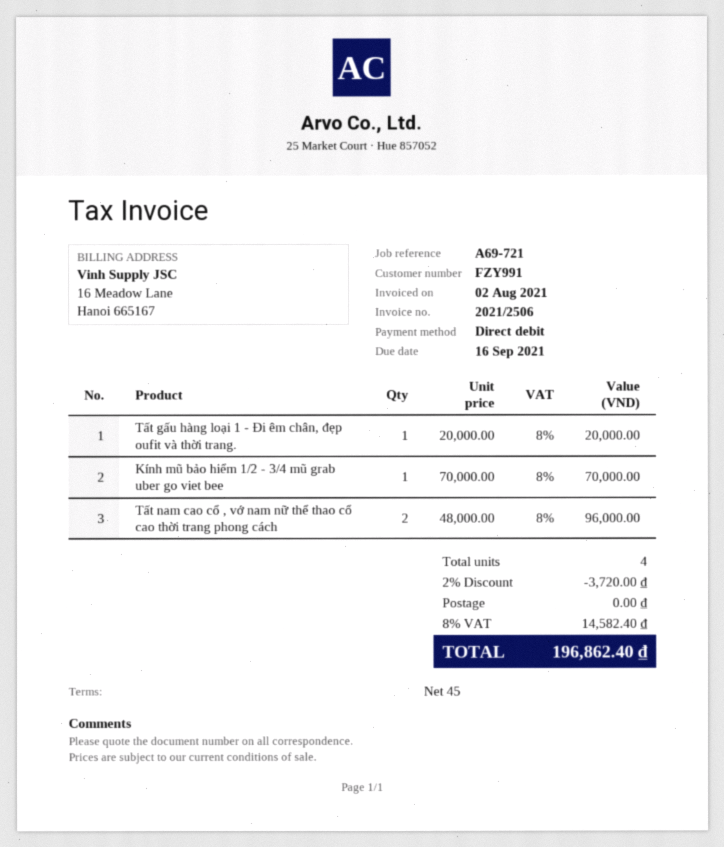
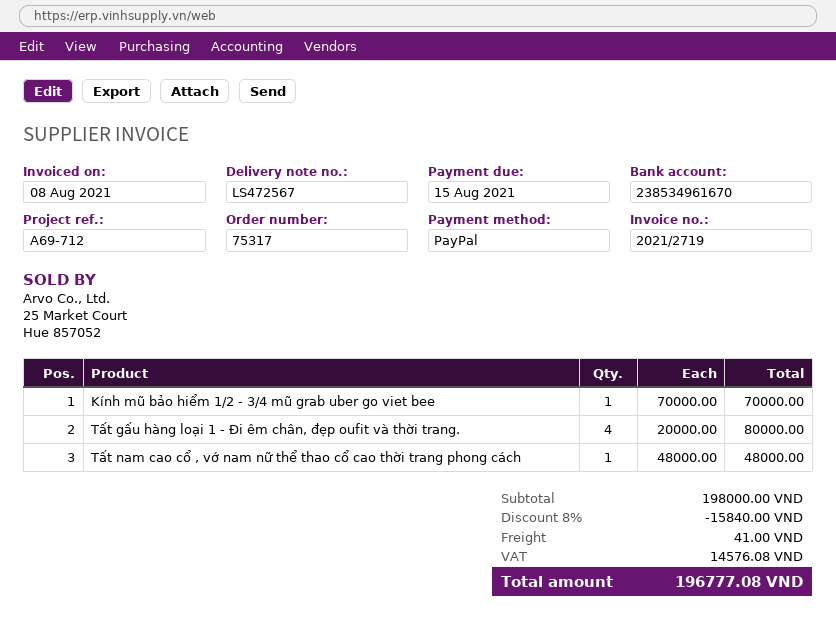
invoice number: 2021/2506 -> 2021/2719
invoice date: 2021-08-02 -> 2021-08-08
due date: 2021-09-16 -> 2021-08-15
reference: A69-721 -> A69-712
payment method: direct debit -> PayPal
Tất gấu hàng loại 1 - Đi êm chân, đẹp oufit và thời trang.: 1 x 20000.00 = 20000.00 -> 4 x 20000.00 = 80000.00
Tất nam cao cổ , vớ nam nữ thể thao cổ cao thời trang phong cách: 2 x 48000.00 = 96000.00 -> 1 x 48000.00 = 48000.00
discount: 2% = 3720.00 -> 8% = 15840.00
shipping: 0.00 -> 41.00
tax: 14582.40 -> 14576.08
total: 196862.40 -> 196777.08

